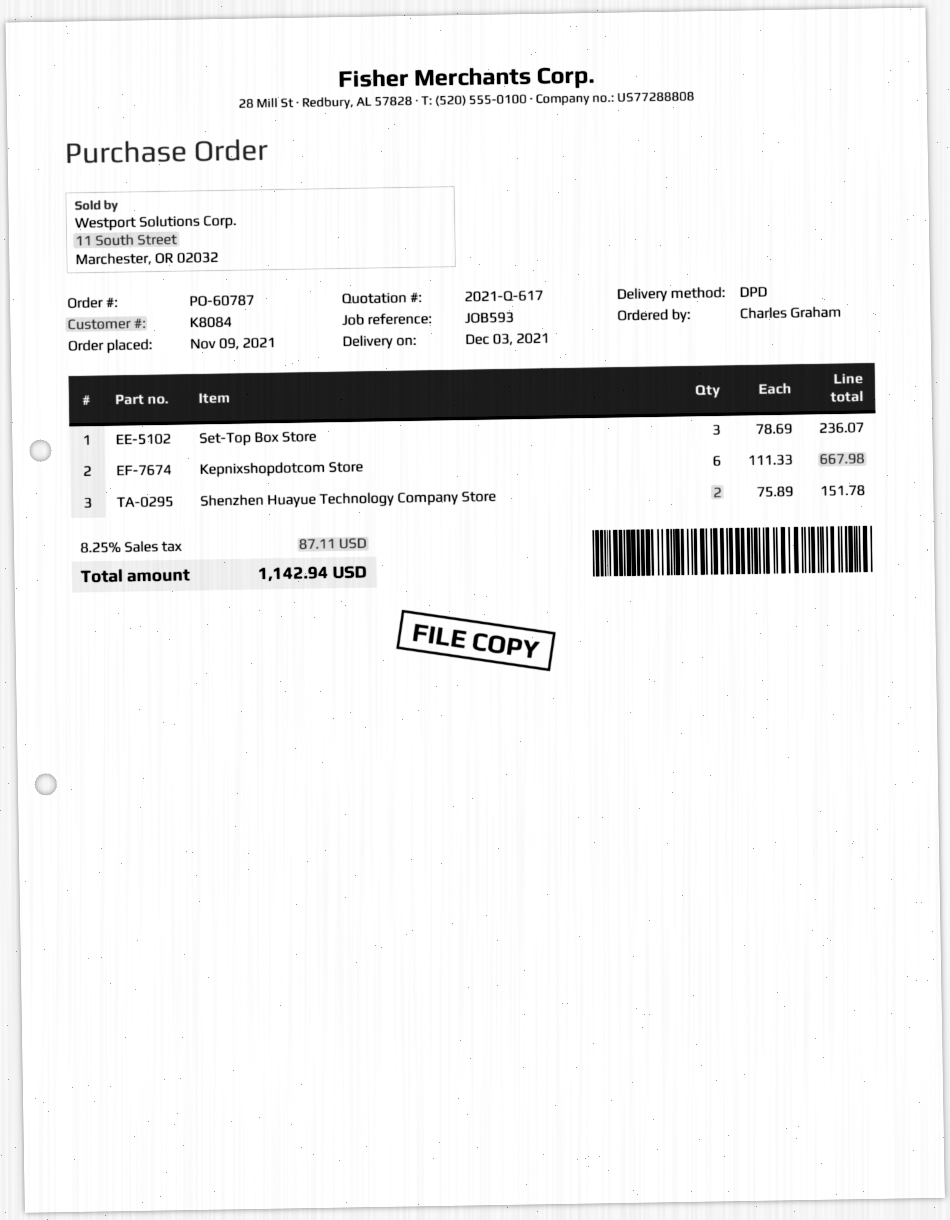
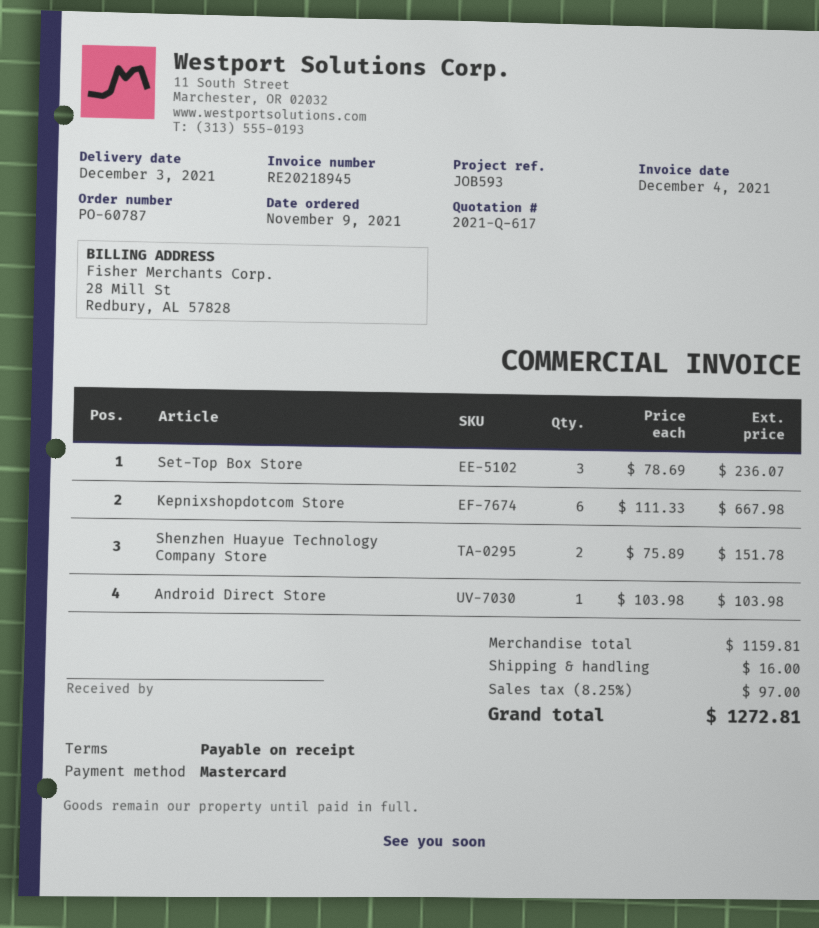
Android Direct Store: none -> 1 x 103.98 = 103.98
shipping: none -> 16.00
tax: 8.25% = 87.11 -> 8.25% = 97.00
total: 1142.94 -> 1272.81

